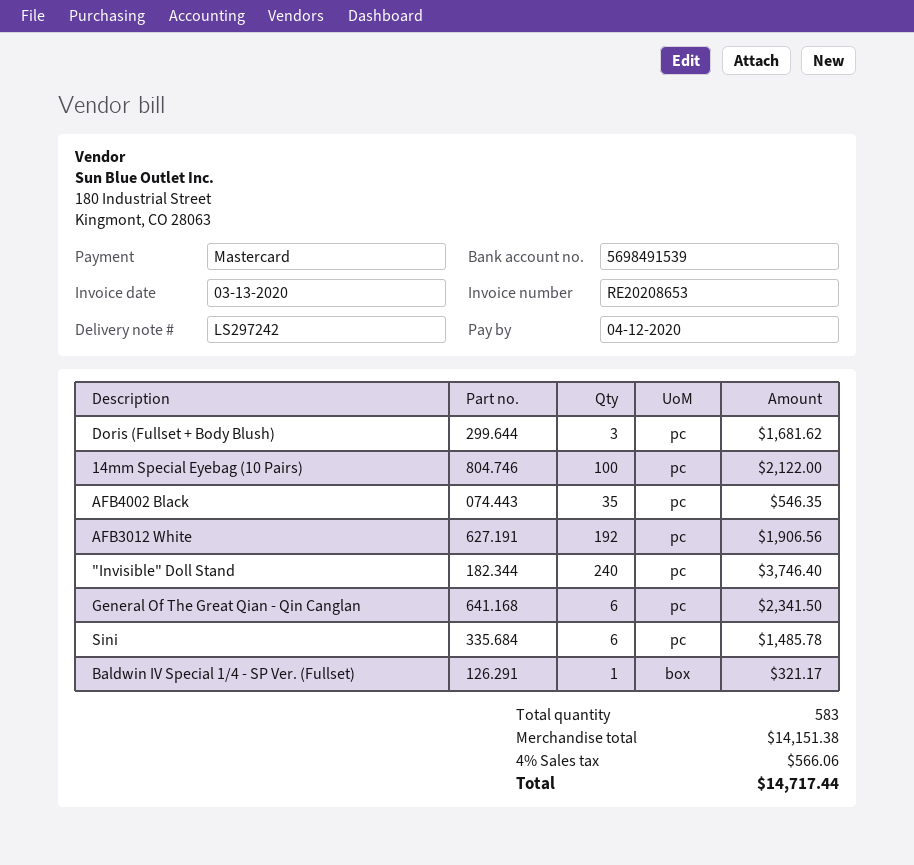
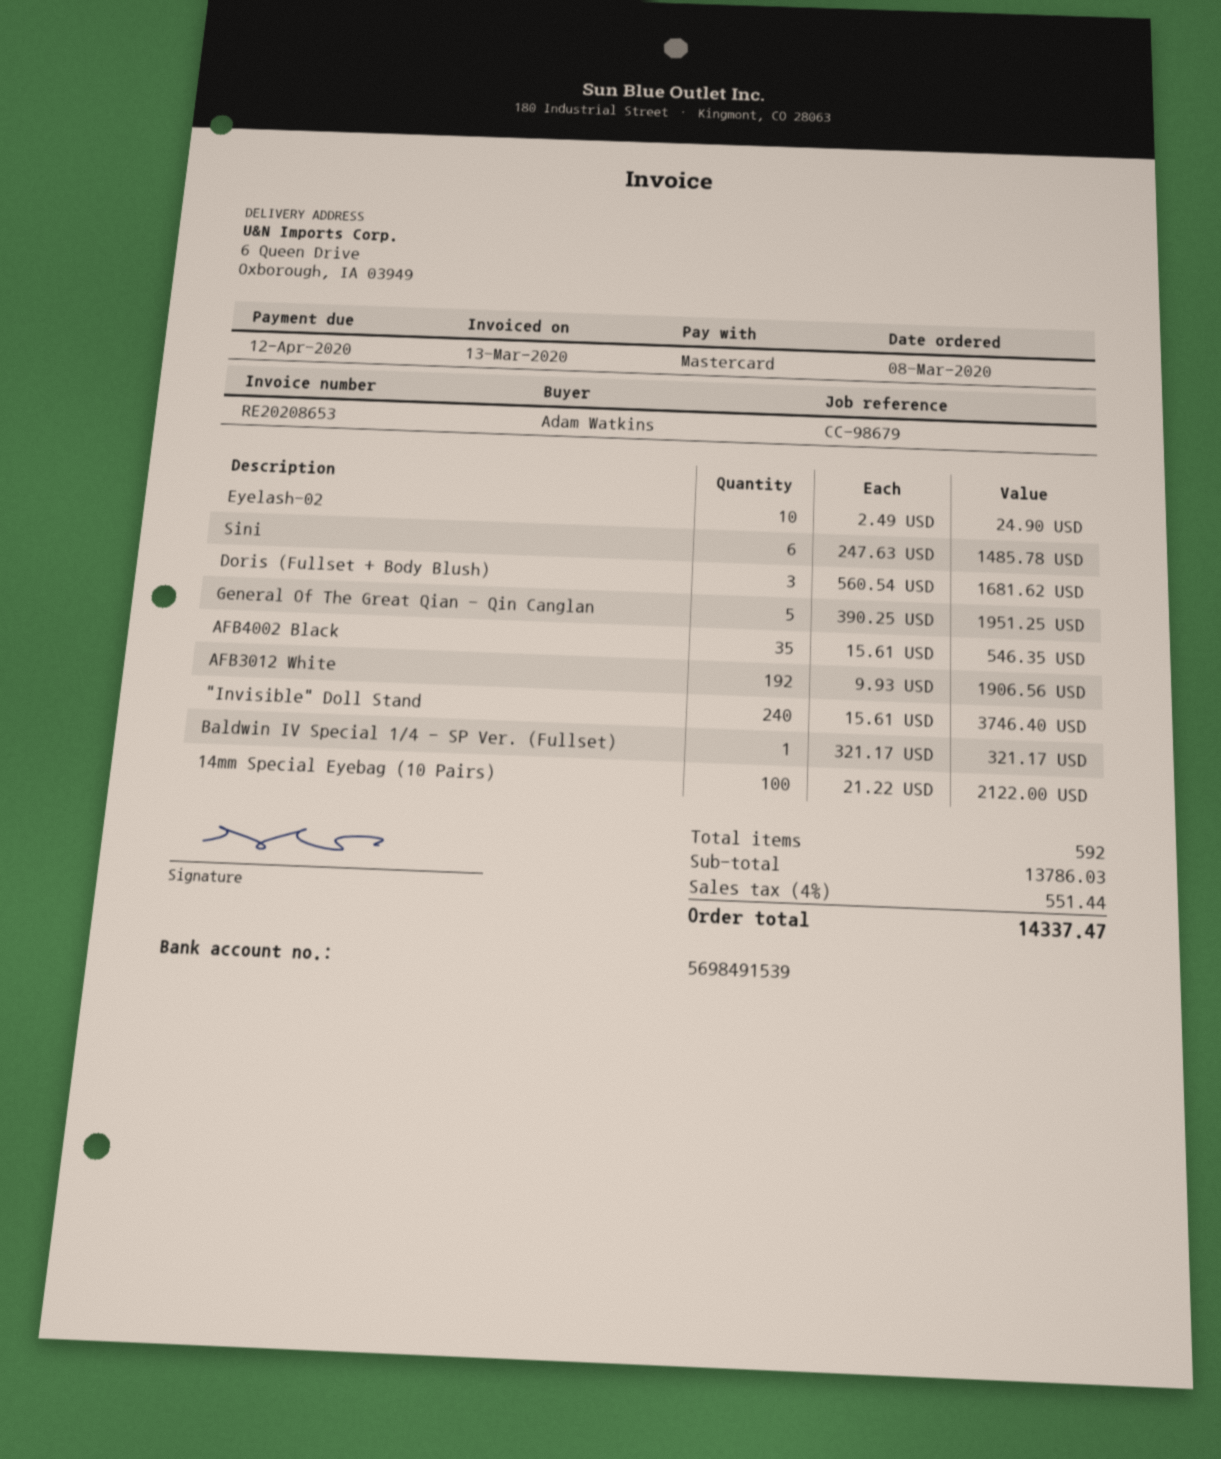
General Of The Great Qian - Qin Canglan: 6 for 2341.50 -> 5 for 1951.25
Eyelash-02: none -> 10 for 24.90
total quantity: 583 -> 592
subtotal: 14151.38 -> 13786.03
tax: 4% = 566.06 -> 4% = 551.44
total: 14717.44 -> 14337.47

